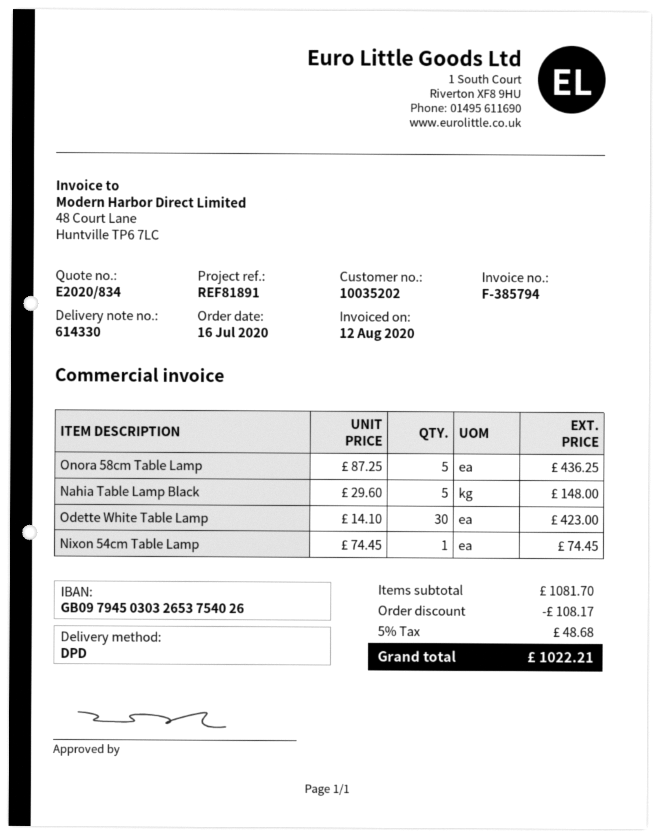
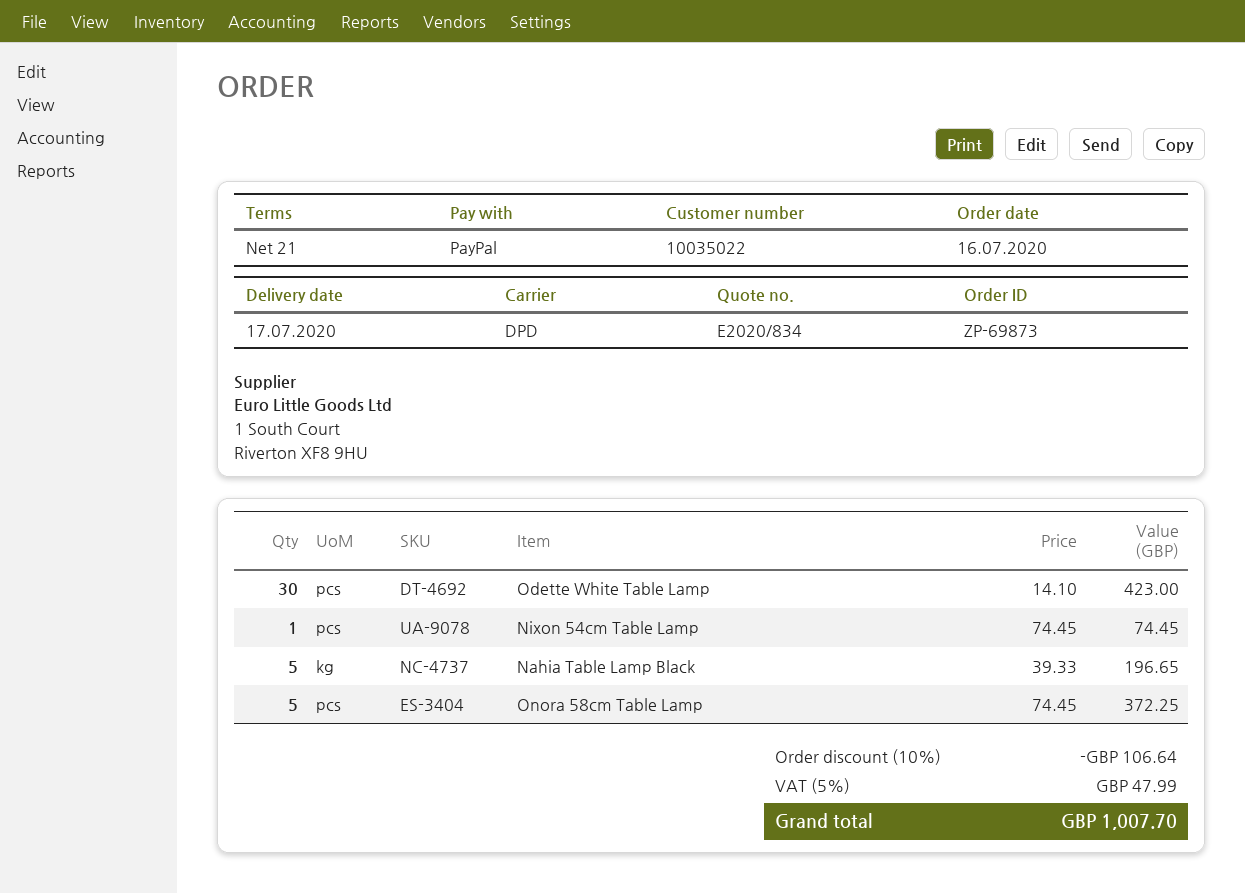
customer number: 10035202 -> 10035022
Onora 58cm Table Lamp: 5 x 87.25 = 436.25 -> 5 x 74.45 = 372.25
Nahia Table Lamp Black: 5 x 29.60 = 148.00 -> 5 x 39.33 = 196.65
discount: 108.17 -> 106.64
tax: 5% = 48.68 -> 5% = 47.99
total: 1022.21 -> 1007.70

